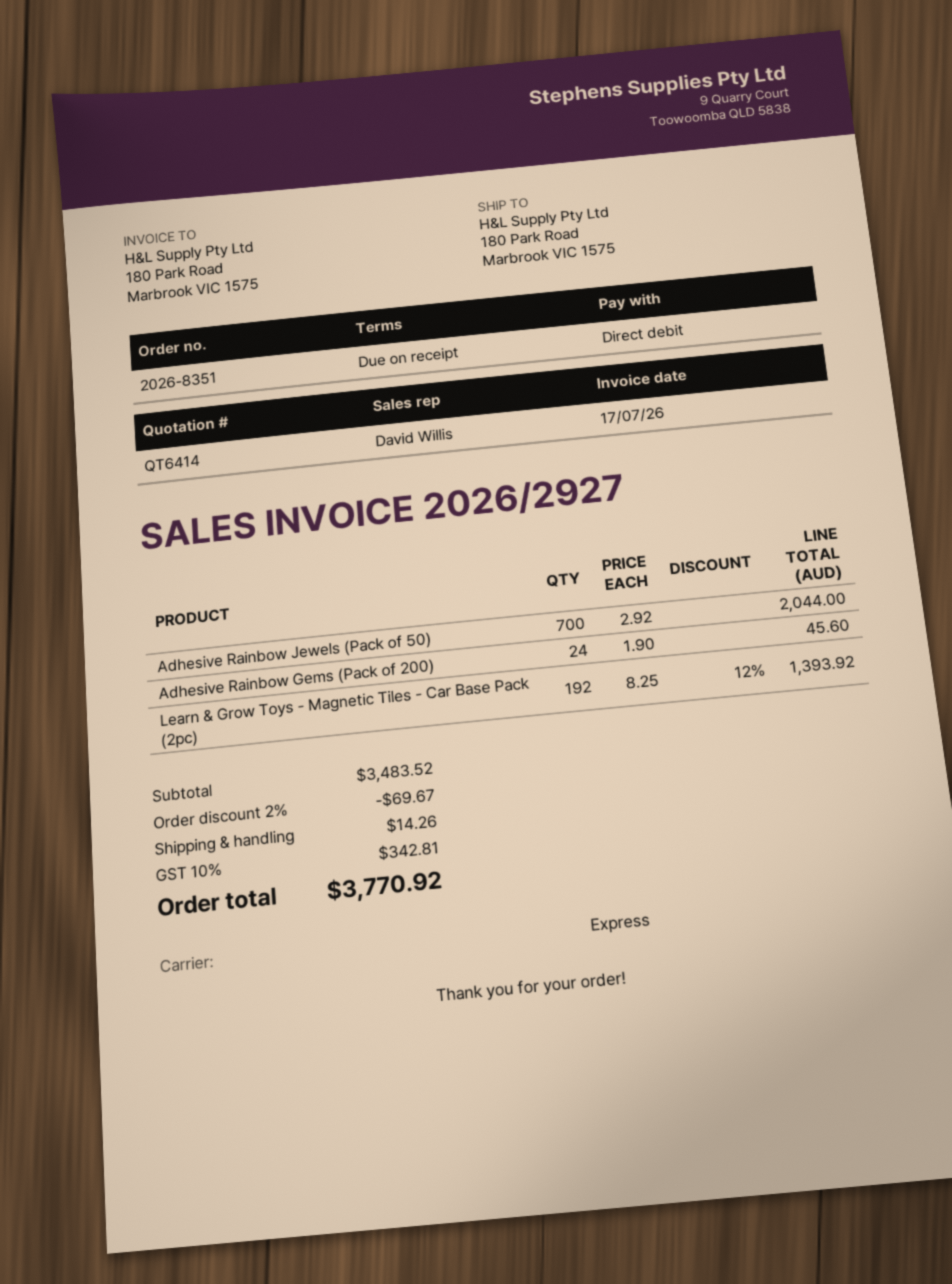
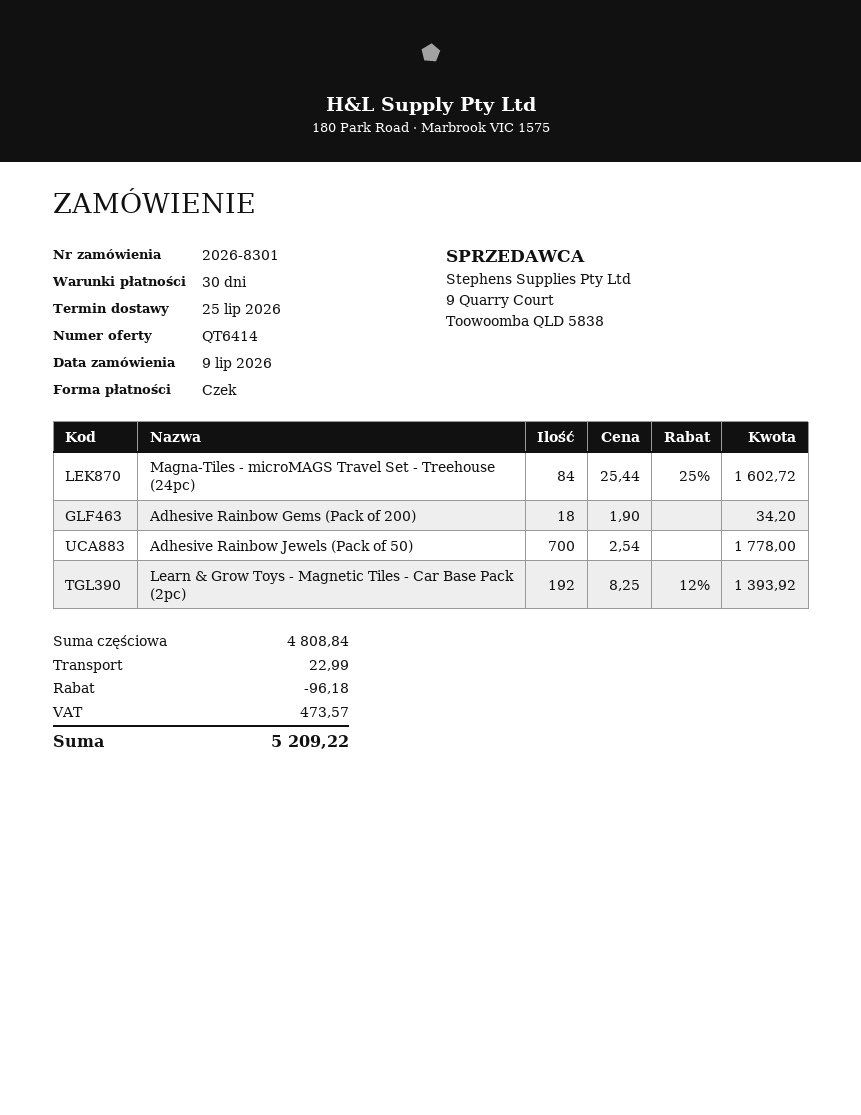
order number: 2026-8351 -> 2026-8301
payment terms: on receipt -> 30 days
payment method: direct debit -> cheque
Adhesive Rainbow Jewels (Pack of 50): 700 x 2.92 = 2044.00 -> 700 x 2.54 = 1778.00
Adhesive Rainbow Gems (Pack of 200): 24 x 1.90 = 45.60 -> 18 x 1.90 = 34.20
Magna-Tiles - microMAGS Travel Set - Treehouse (24pc): none -> 84 x 25.44 - 25% = 1602.72
subtotal: 3483.52 -> 4808.84
discount: 69.67 -> 96.18
shipping: 14.26 -> 22.99
tax: 342.81 -> 473.57
total: 3770.92 -> 5209.22

